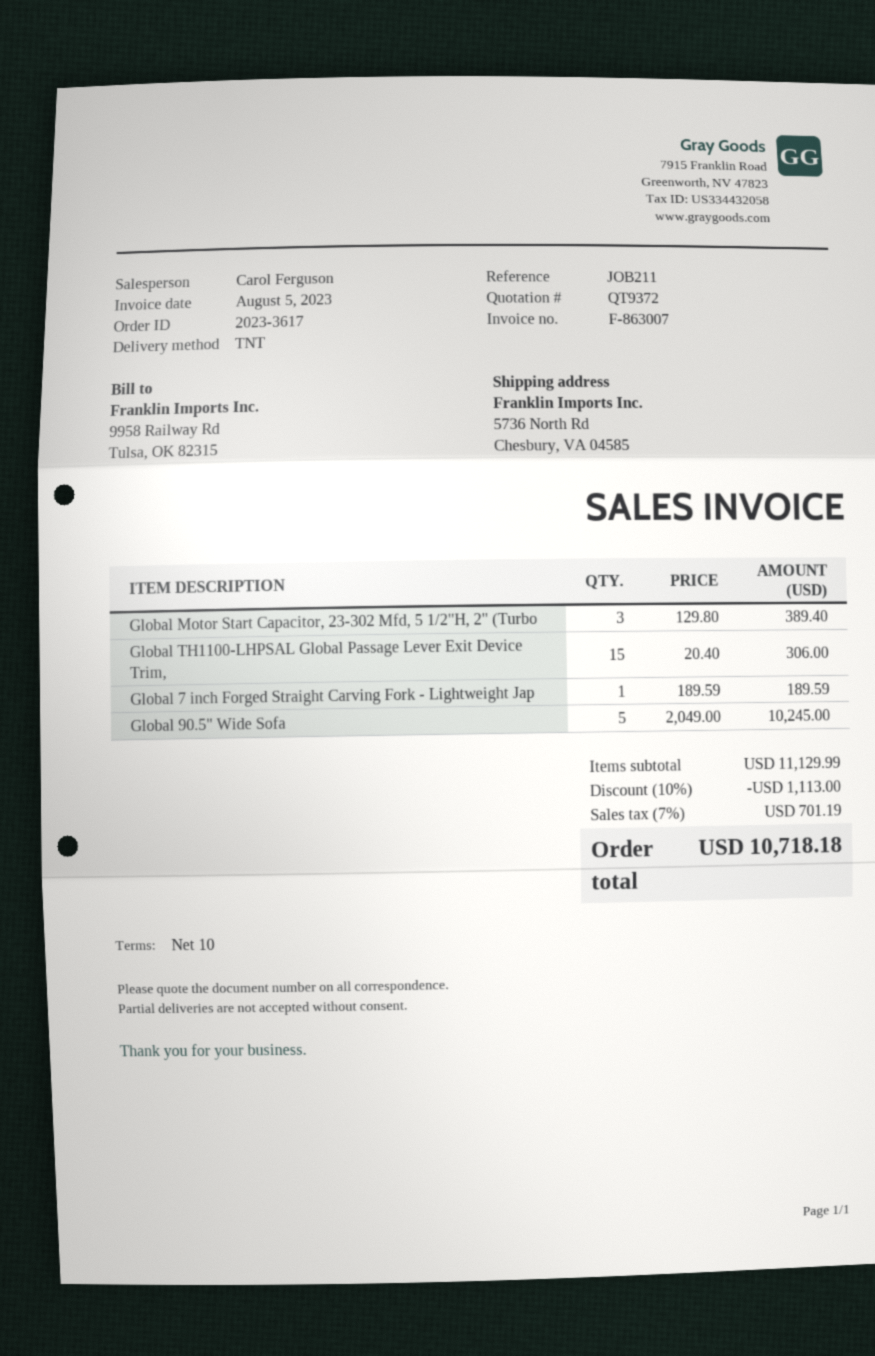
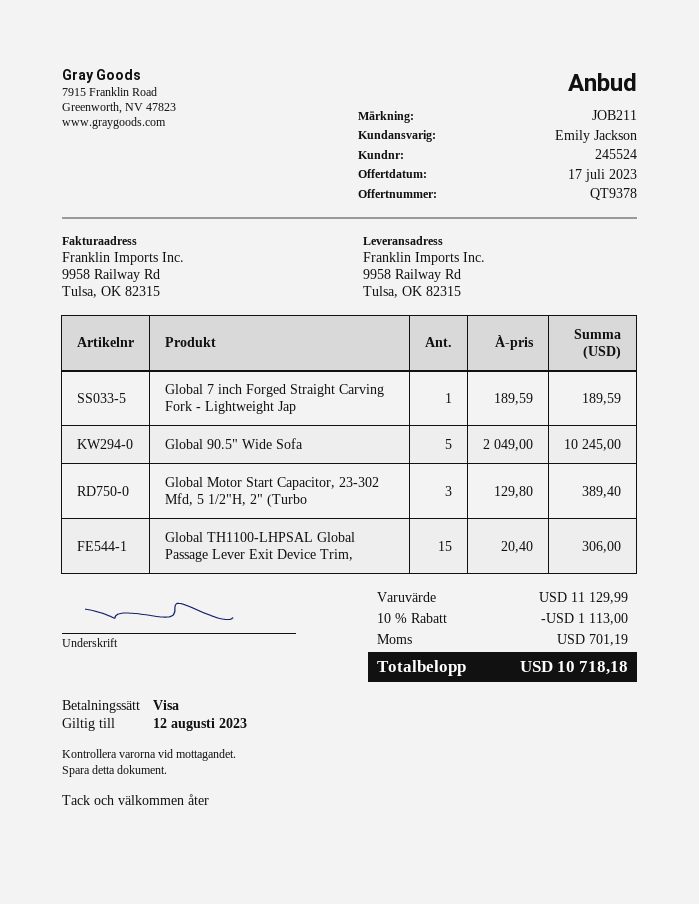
quote number: QT9372 -> QT9378
sales rep: Carol Ferguson -> Emily Jackson
ship to: 5736 North Rd, Chesbury, VA 04585 -> 9958 Railway Rd, Tulsa, OK 82315

